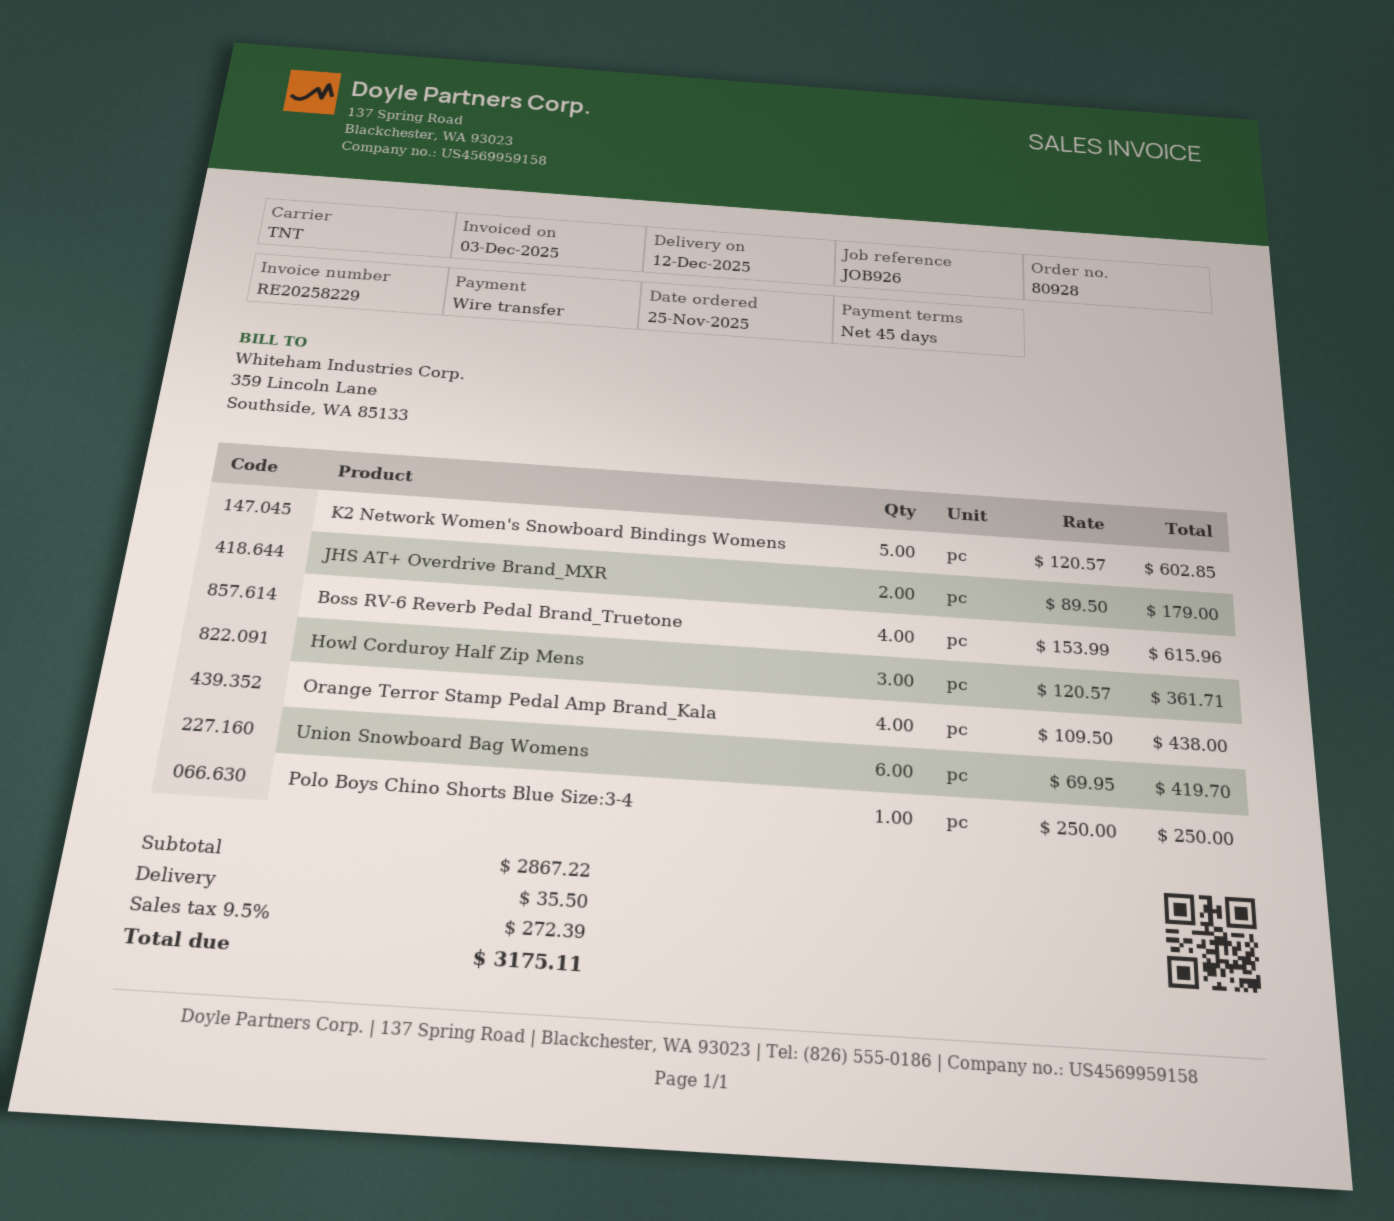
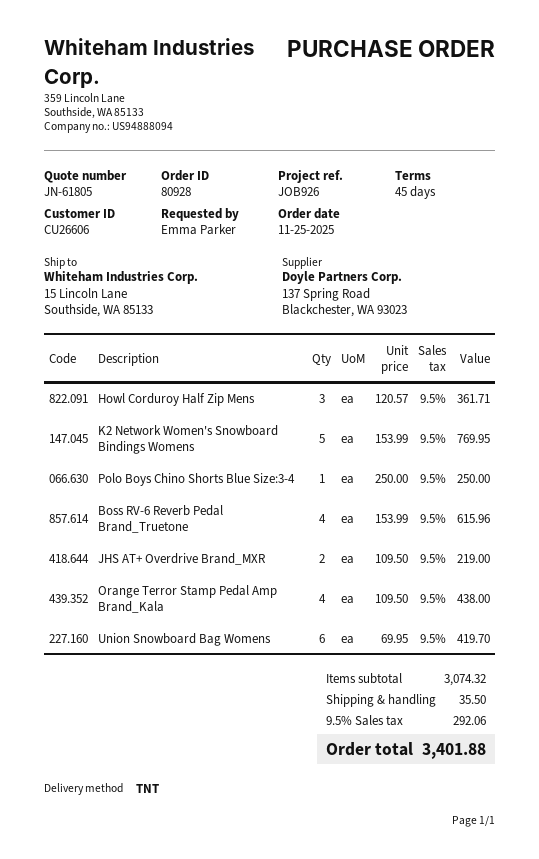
K2 Network Women's Snowboard Bindings Womens: 5 x 120.57 = 602.85 -> 5 x 153.99 = 769.95
JHS AT+ Overdrive Brand_MXR: 2 x 89.50 = 179.00 -> 2 x 109.50 = 219.00
subtotal: 2867.22 -> 3074.32
tax: 9.5% = 272.39 -> 9.5% = 292.06
total: 3175.11 -> 3401.88

